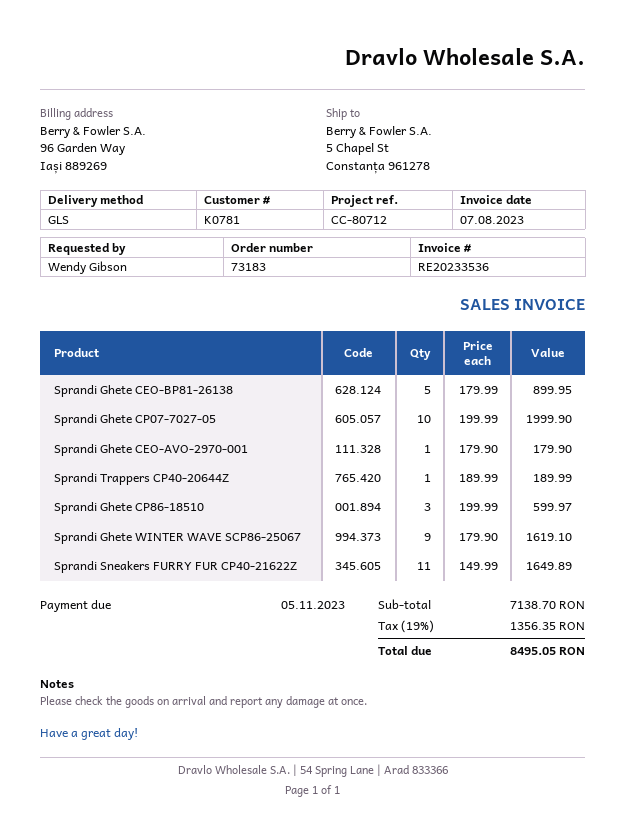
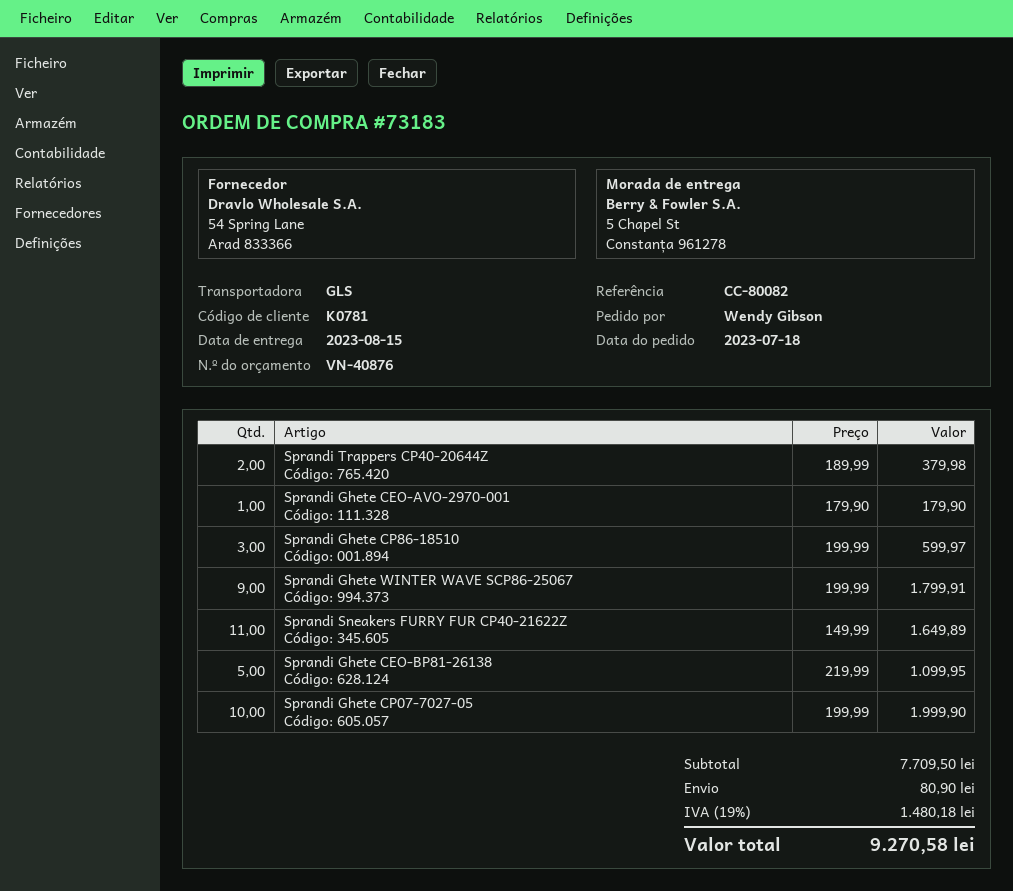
reference: CC-80712 -> CC-80082
Sprandi Ghete CEO-BP81-26138: 5 x 179.99 = 899.95 -> 5 x 219.99 = 1099.95
Sprandi Trappers CP40-20644Z: 1 x 189.99 = 189.99 -> 2 x 189.99 = 379.98
Sprandi Ghete WINTER WAVE SCP86-25067: 9 x 179.90 = 1619.10 -> 9 x 199.99 = 1799.91
subtotal: 7138.70 -> 7709.50
shipping: none -> 80.90
tax: 19% = 1356.35 -> 19% = 1480.18
total: 8495.05 -> 9270.58

